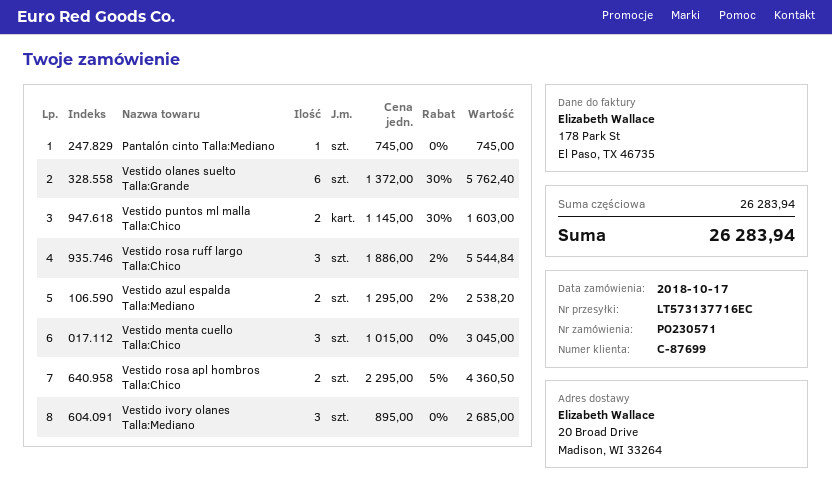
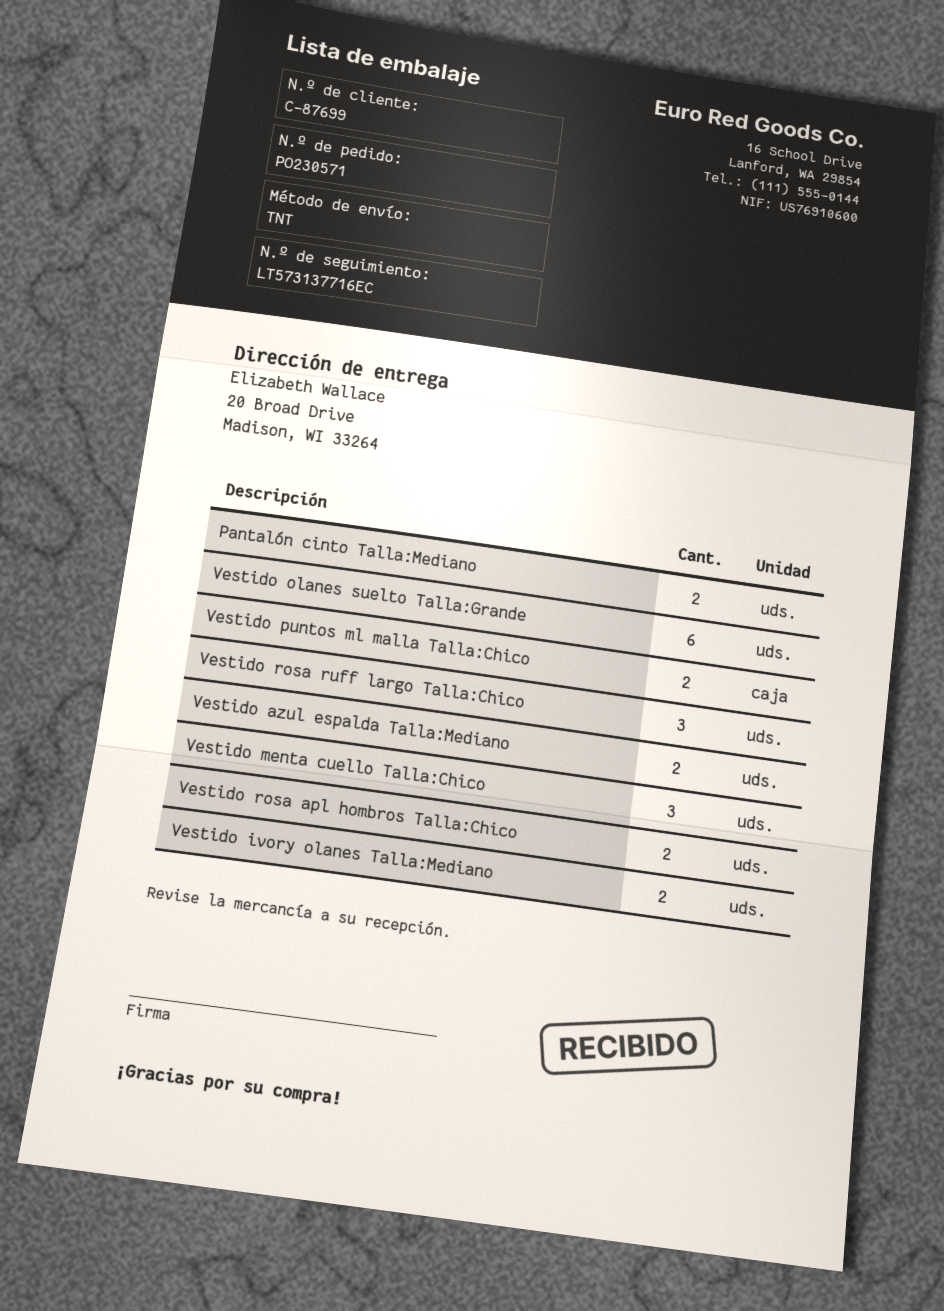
Pantalón cinto Talla:Mediano: 1 -> 2
Vestido ivory olanes Talla:Mediano: 3 -> 2

